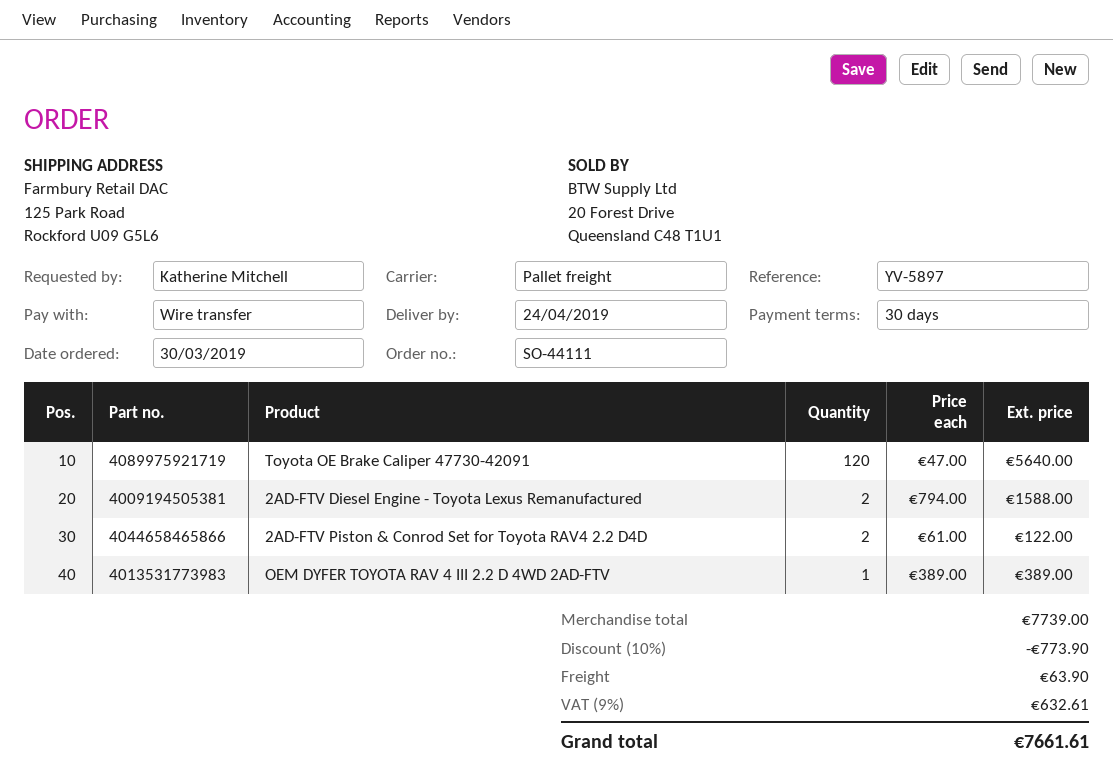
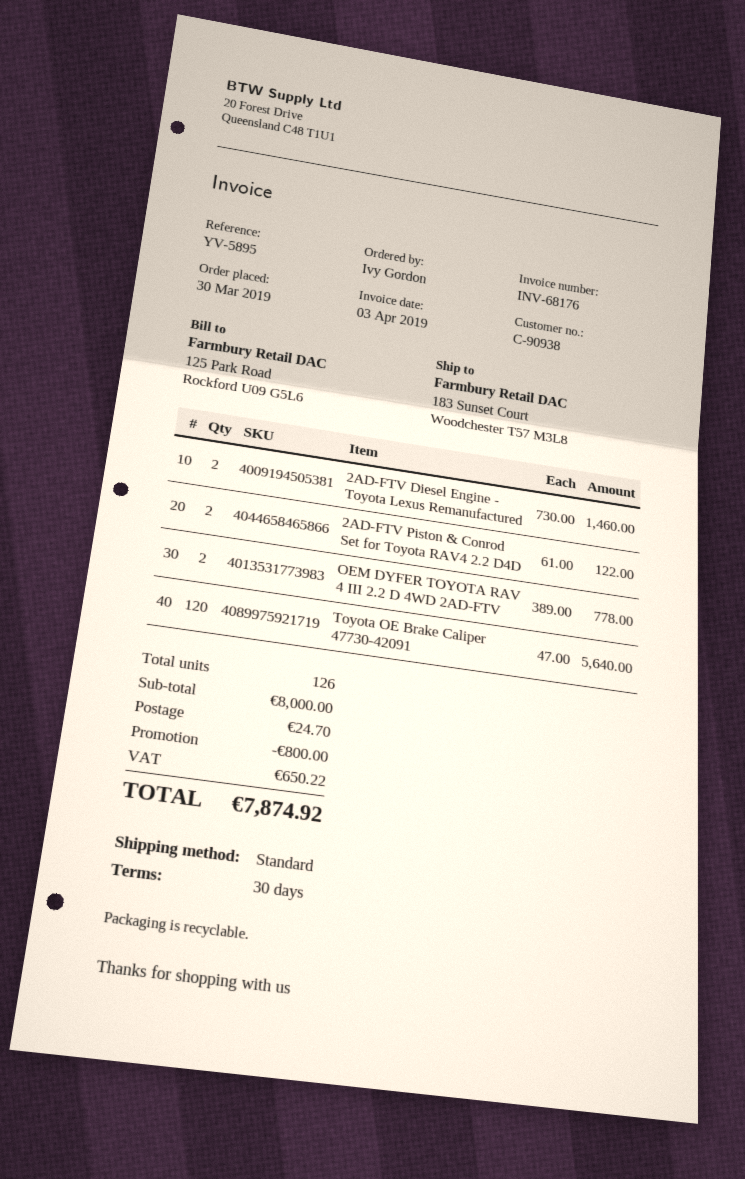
reference: YV-5897 -> YV-5895
ordered by: Katherine Mitchell -> Ivy Gordon
shipping method: pallet freight -> standard
ship to: 125 Park Road, Rockford U09 G5L6 -> 183 Sunset Court, Woodchester T57 M3L8
2AD-FTV Diesel Engine - Toyota Lexus Remanufactured: 2 x 794.00 = 1588.00 -> 2 x 730.00 = 1460.00
OEM DYFER TOYOTA RAV 4 III 2.2 D 4WD 2AD-FTV: 1 x 389.00 = 389.00 -> 2 x 389.00 = 778.00
subtotal: 7739.00 -> 8000.00
discount: 773.90 -> 800.00
shipping: 63.90 -> 24.70
tax: 632.61 -> 650.22
total: 7661.61 -> 7874.92

